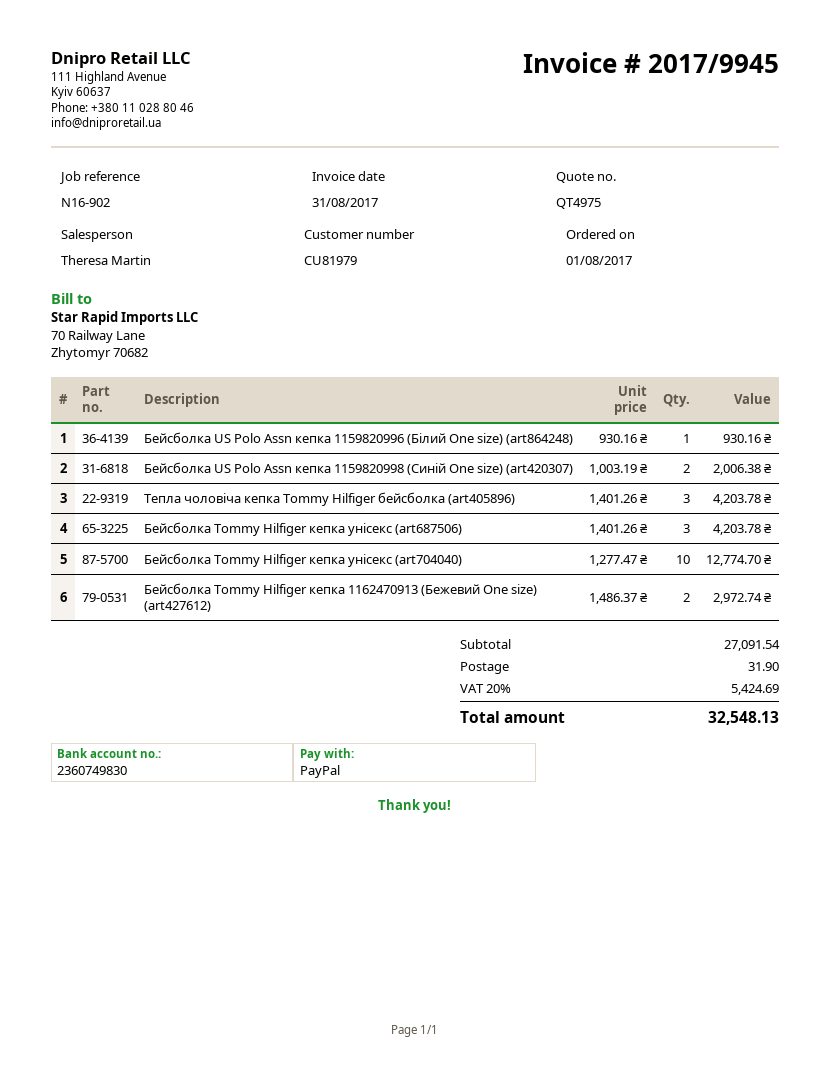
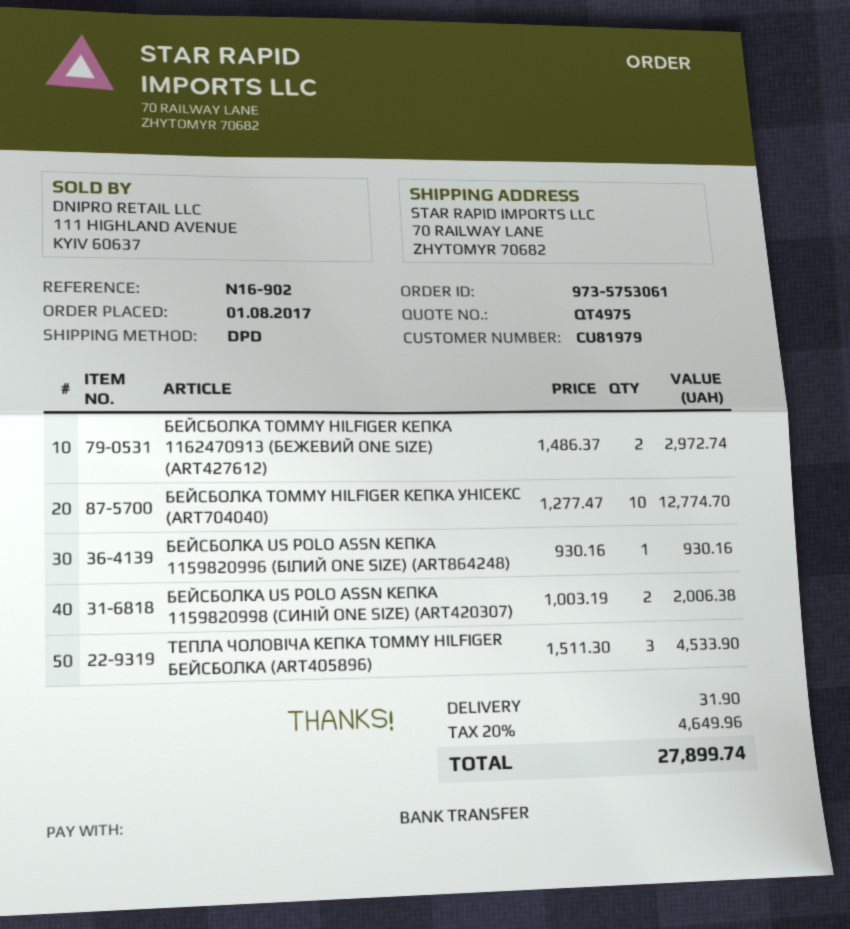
payment method: PayPal -> bank transfer
Тепла чоловіча кепка Tommy Hilfiger бейсболка (art405896): 3 x 1401.26 = 4203.78 -> 3 x 1511.30 = 4533.90
Бейсболка Tommy Hilfiger кепка унісекс (art687506): 3 x 1401.26 = 4203.78 -> none
tax: 20% = 5424.69 -> 20% = 4649.96
total: 32548.13 -> 27899.74

